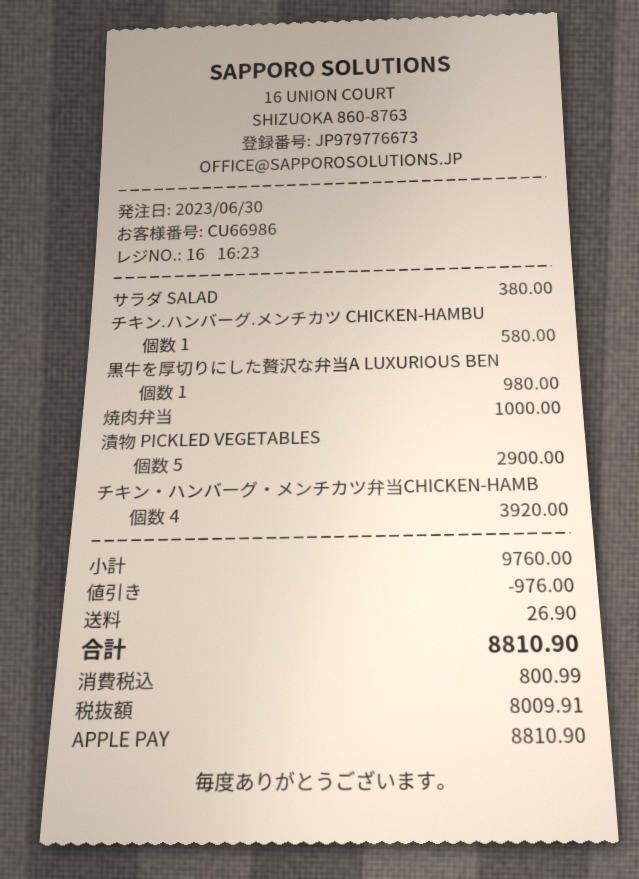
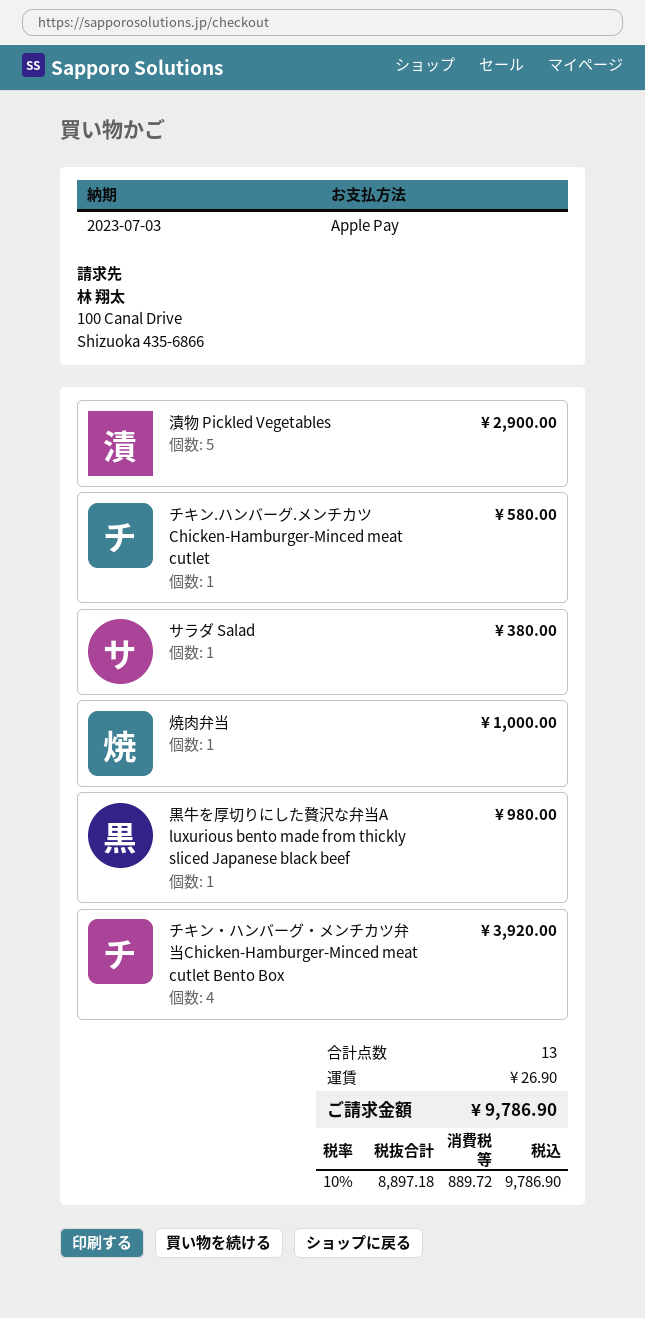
discount: 976.00 -> none
net: 8009.91 -> 8897.18
tax: 800.99 -> 889.72
total: 8810.90 -> 9786.90

